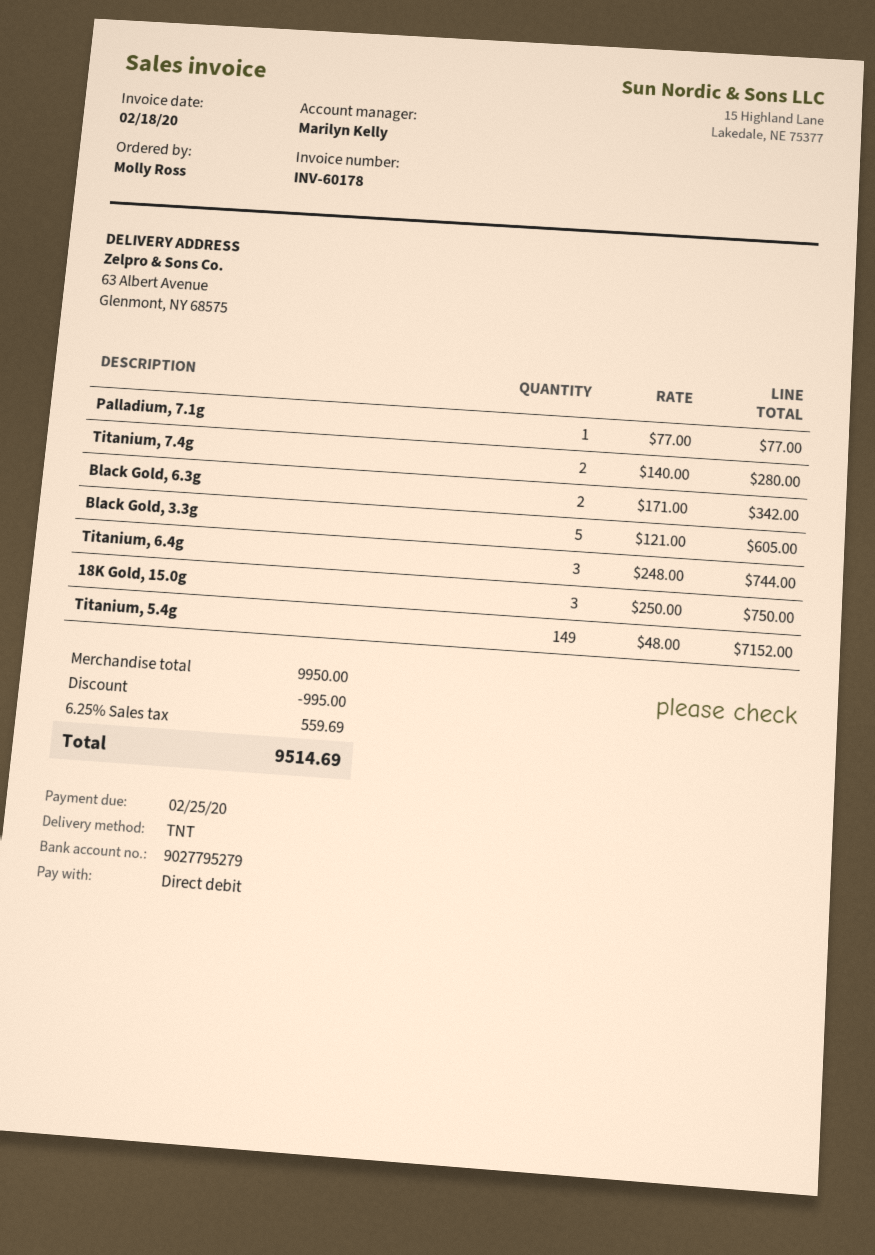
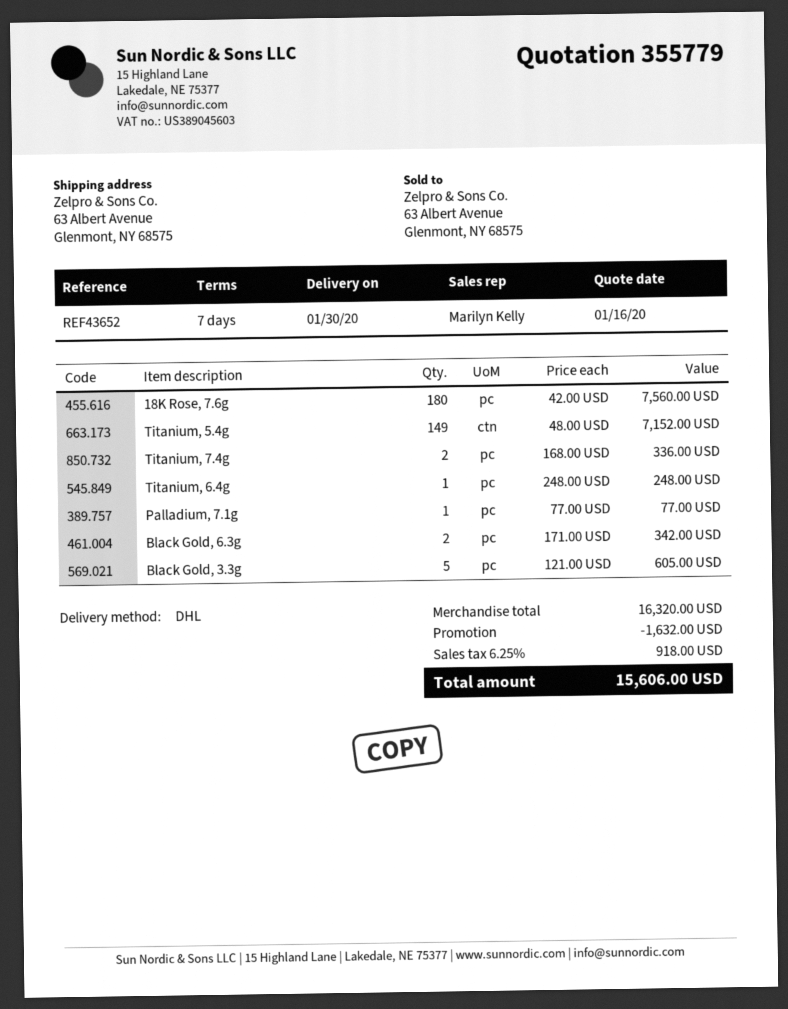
shipping method: TNT -> DHL
Titanium, 7.4g: 2 x 140.00 = 280.00 -> 2 x 168.00 = 336.00
Titanium, 6.4g: 3 x 248.00 = 744.00 -> 1 x 248.00 = 248.00
18K Gold, 15.0g: 3 x 250.00 = 750.00 -> none
18K Rose, 7.6g: none -> 180 x 42.00 = 7560.00
subtotal: 9950.00 -> 16320.00
discount: 995.00 -> 1632.00
tax: 6.25% = 559.69 -> 6.25% = 918.00
total: 9514.69 -> 15606.00

